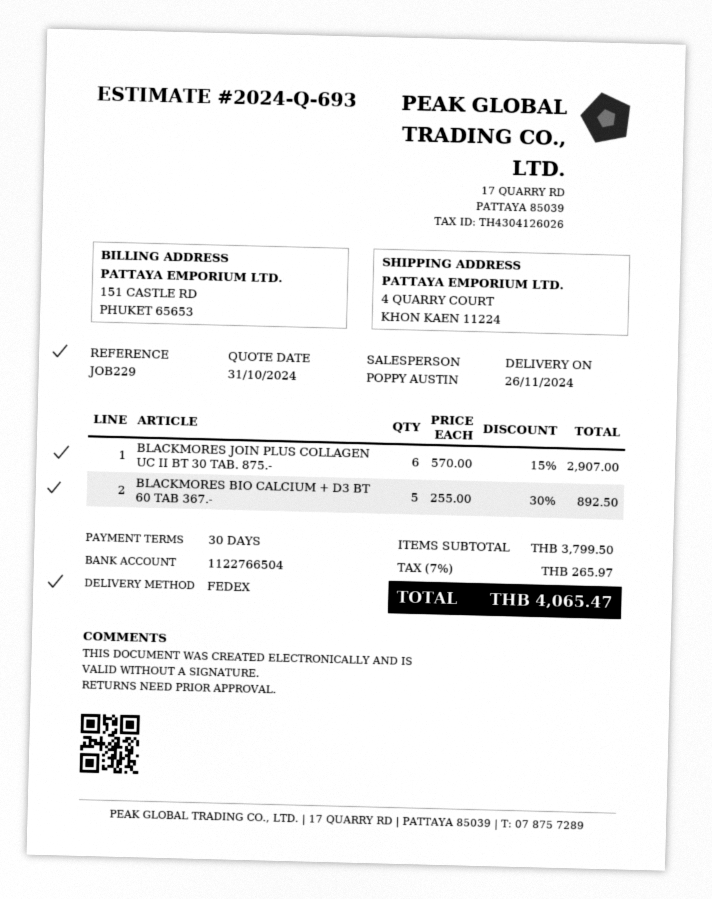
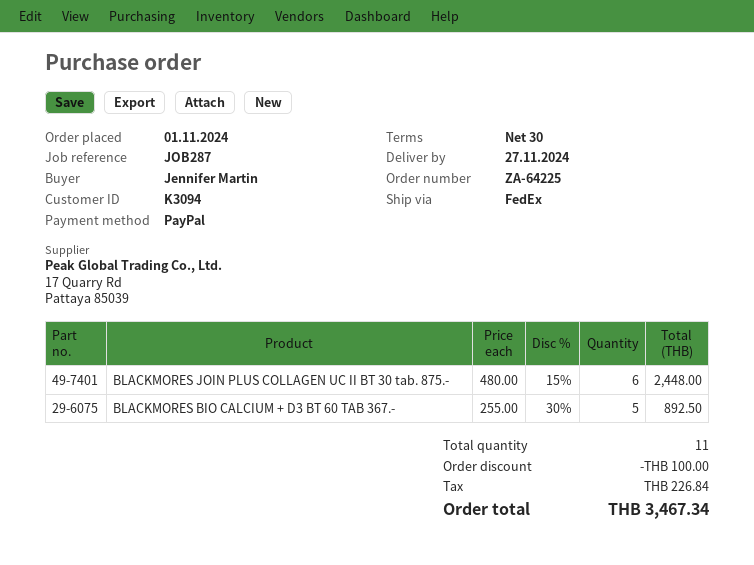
delivery date: 2024-11-26 -> 2024-11-27
reference: JOB229 -> JOB287
BLACKMORES JOIN PLUS COLLAGEN UC II BT 30 TAB. 875.-: 6 x 570.00 - 15% = 2907.00 -> 6 x 480.00 - 15% = 2448.00
discount: none -> 100.00
tax: 265.97 -> 226.84
total: 4065.47 -> 3467.34

